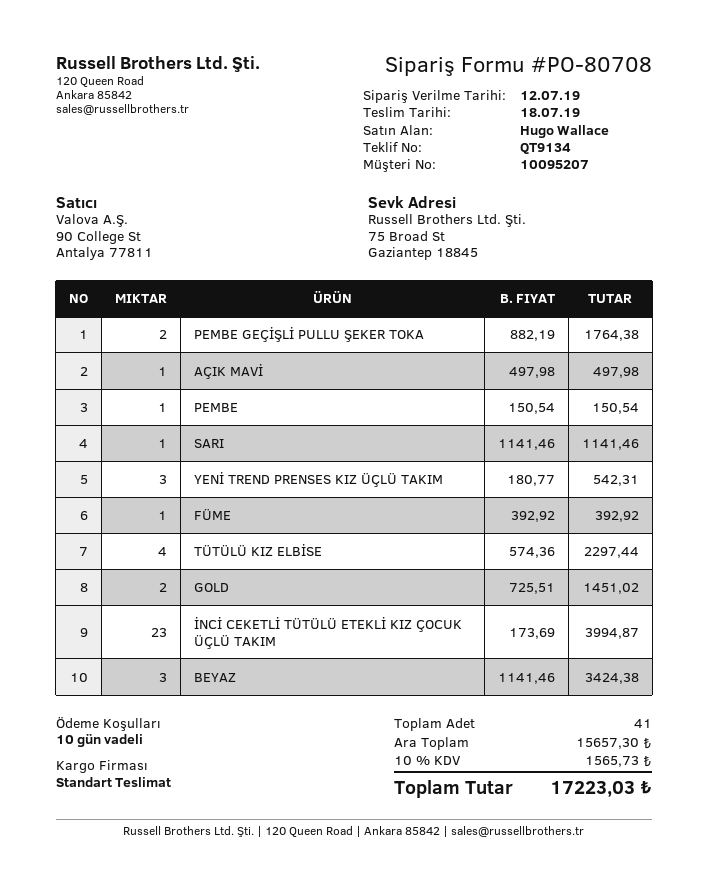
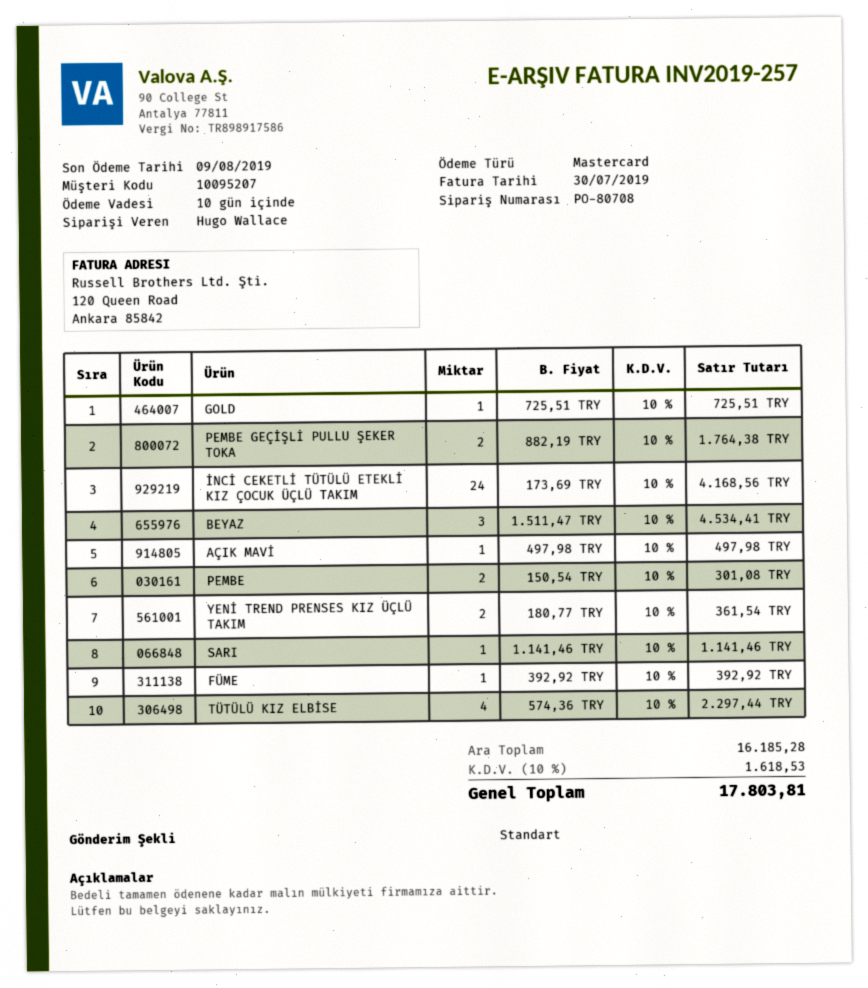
PEMBE: 1 x 150.54 = 150.54 -> 2 x 150.54 = 301.08
YENİ TREND PRENSES KIZ ÜÇLÜ TAKIM: 3 x 180.77 = 542.31 -> 2 x 180.77 = 361.54
GOLD: 2 x 725.51 = 1451.02 -> 1 x 725.51 = 725.51
İNCİ CEKETLİ TÜTÜLÜ ETEKLİ KIZ ÇOCUK ÜÇLÜ TAKIM: 23 x 173.69 = 3994.87 -> 24 x 173.69 = 4168.56
BEYAZ: 3 x 1141.46 = 3424.38 -> 3 x 1511.47 = 4534.41
subtotal: 15657.30 -> 16185.28
tax: 10% = 1565.73 -> 10% = 1618.53
total: 17223.03 -> 17803.81

